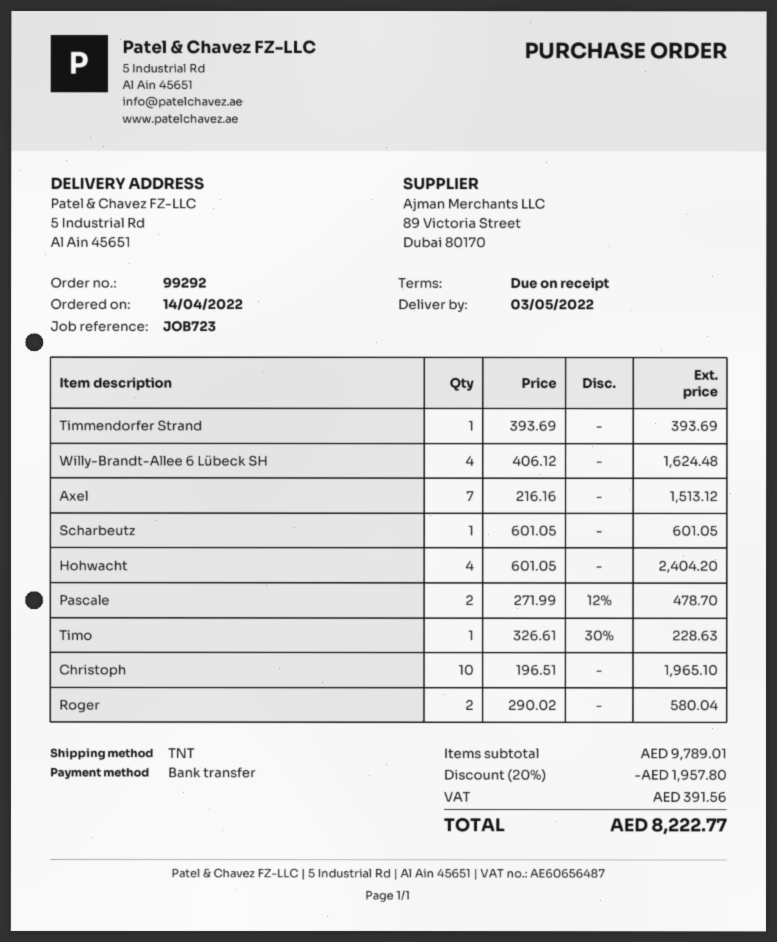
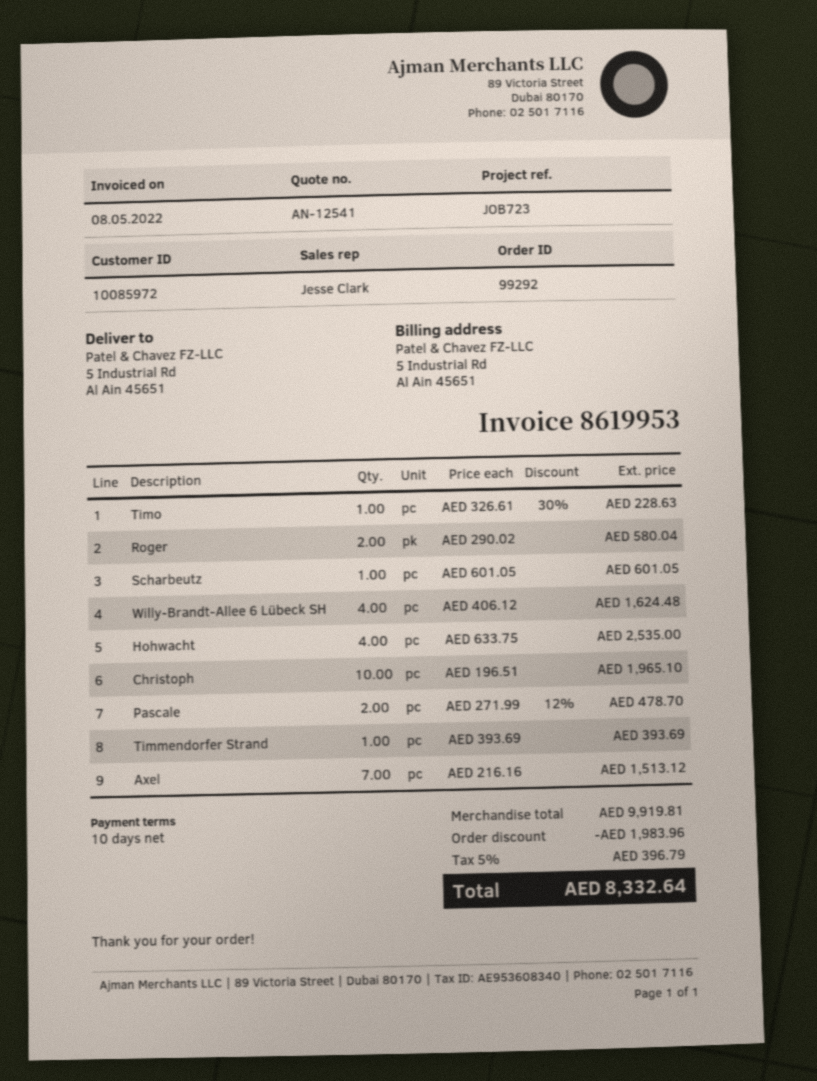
payment terms: on receipt -> 10 days
Hohwacht: 4 x 601.05 = 2404.20 -> 4 x 633.75 = 2535.00
subtotal: 9789.01 -> 9919.81
discount: 1957.80 -> 1983.96
tax: 391.56 -> 396.79
total: 8222.77 -> 8332.64

